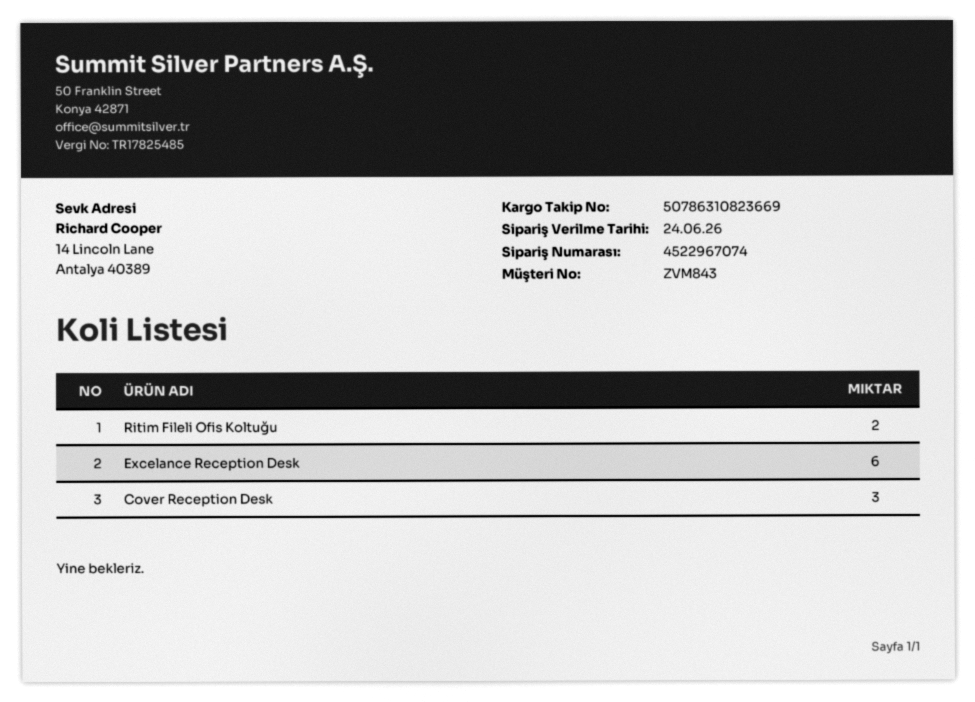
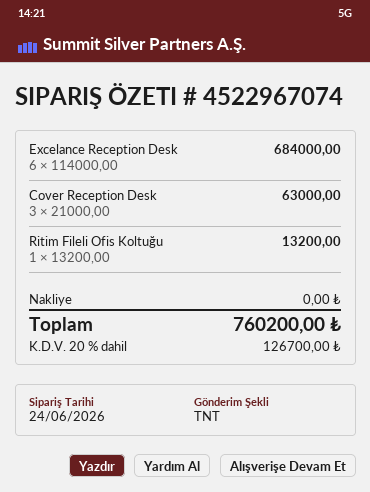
Ritim Fileli Ofis Koltuğu: 2 -> 1

